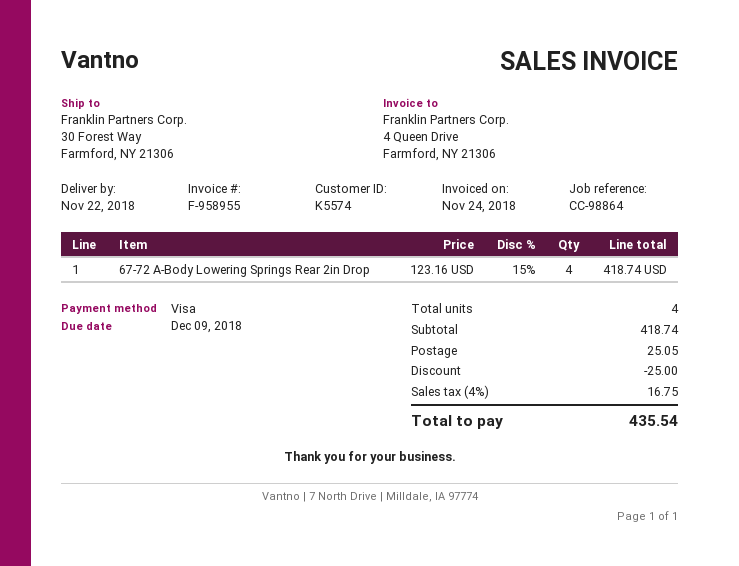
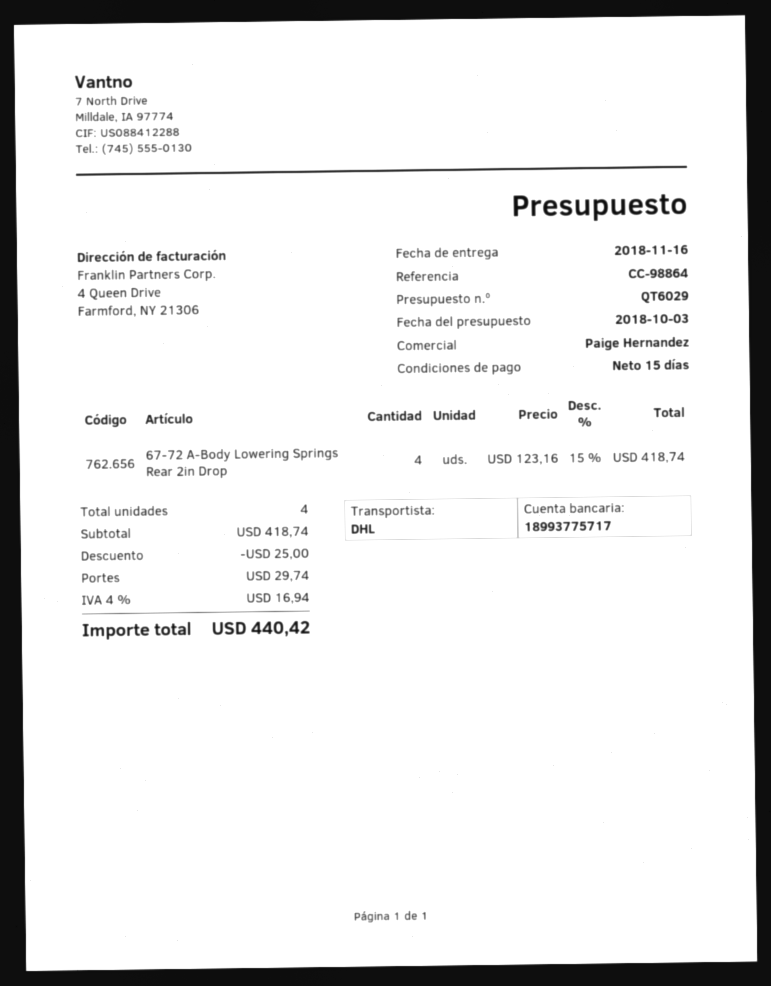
delivery date: 2018-11-22 -> 2018-11-16
shipping: 25.05 -> 29.74
tax: 4% = 16.75 -> 4% = 16.94
total: 435.54 -> 440.42

